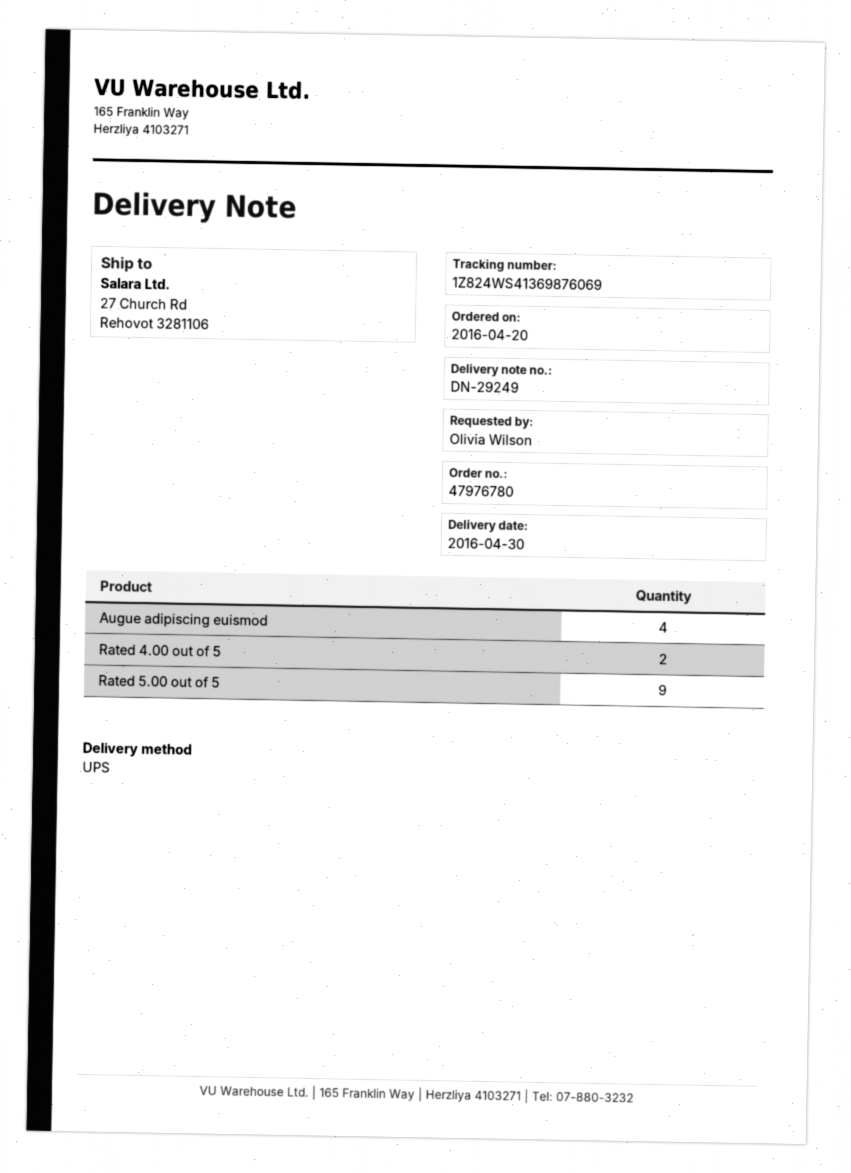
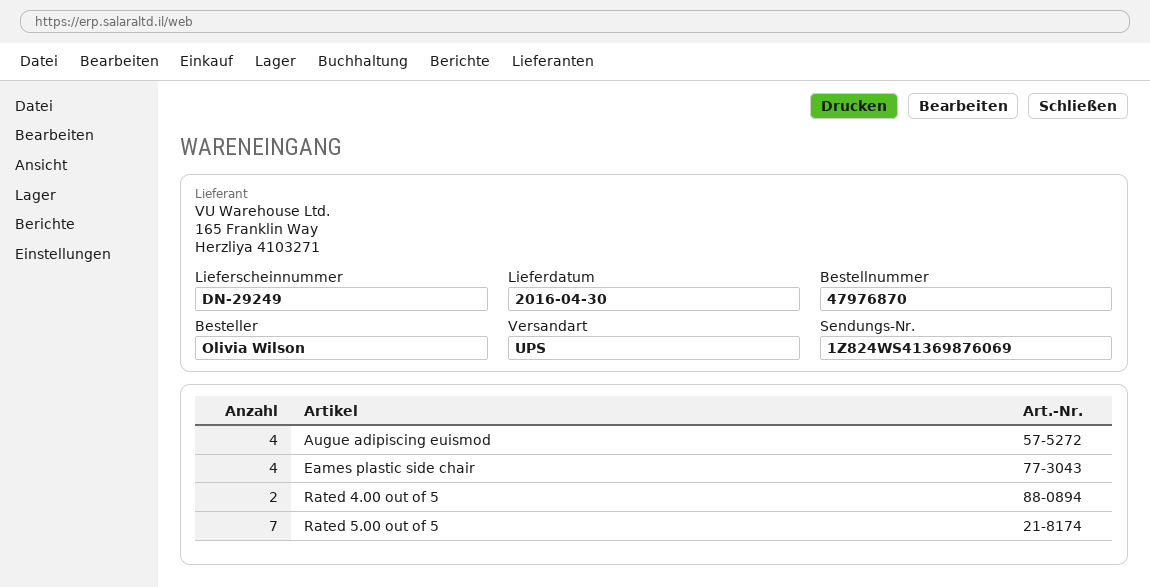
order number: 47976780 -> 47976870
Rated 5.00 out of 5: 9 -> 7
Eames plastic side chair: none -> 4

